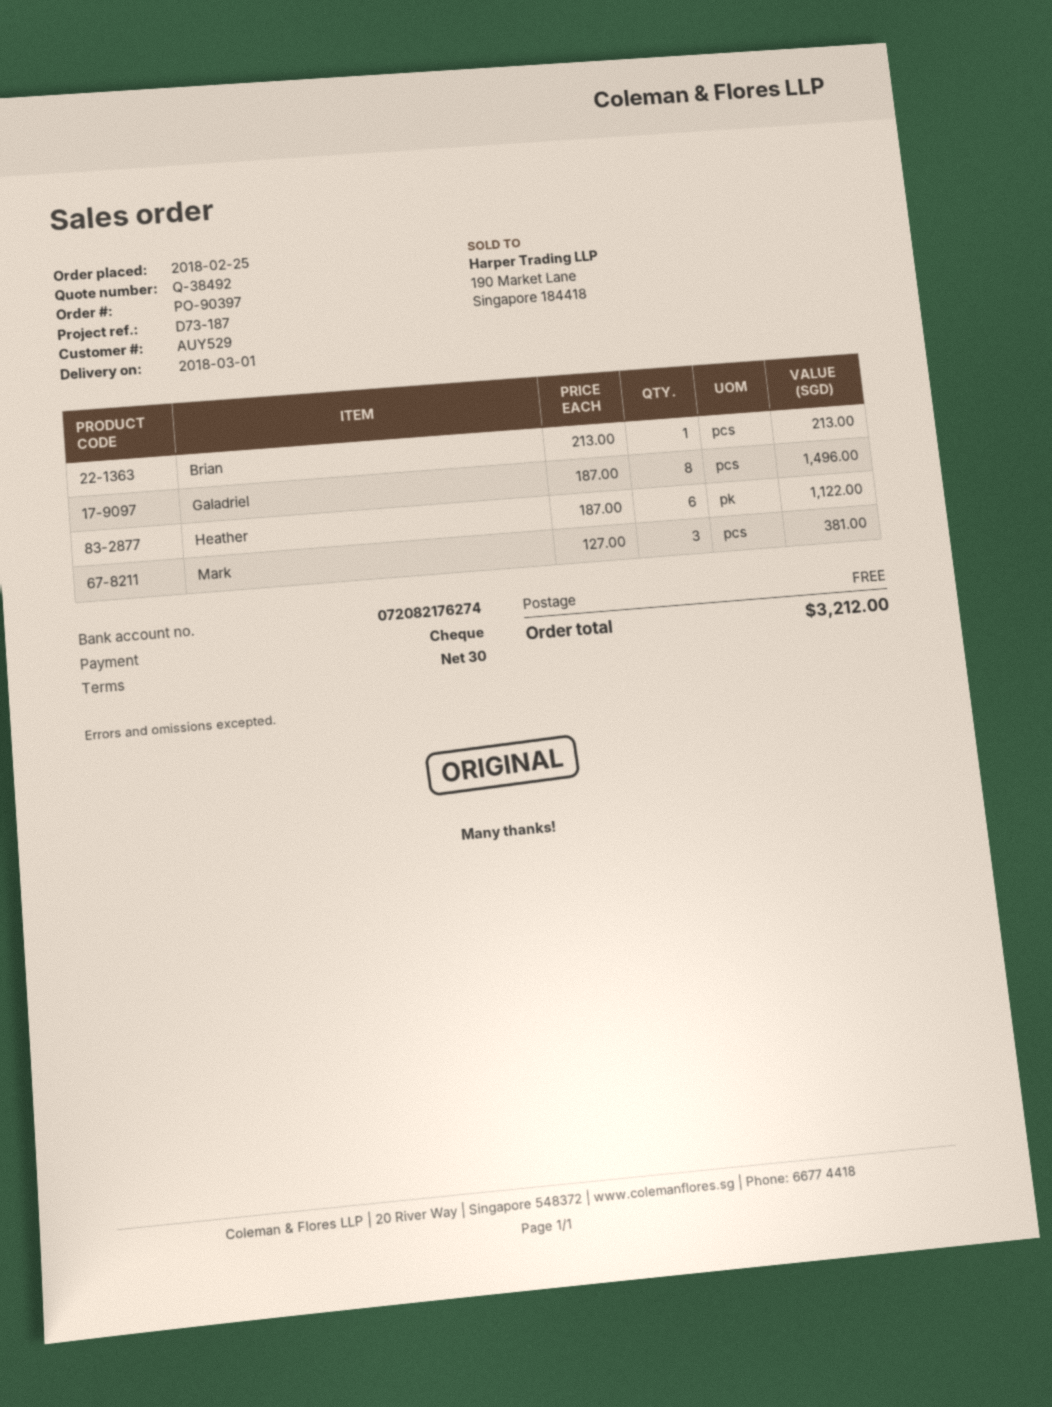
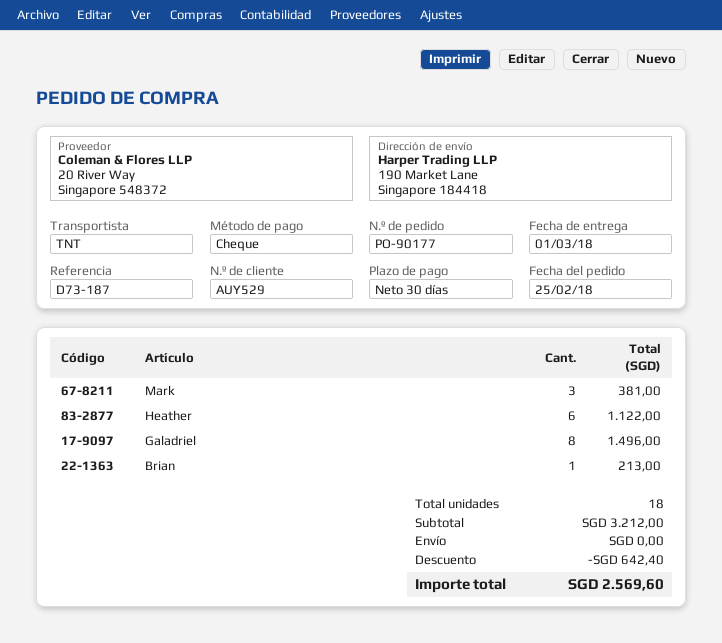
order number: PO-90397 -> PO-90177
discount: none -> 642.40
total: 3212.00 -> 2569.60

